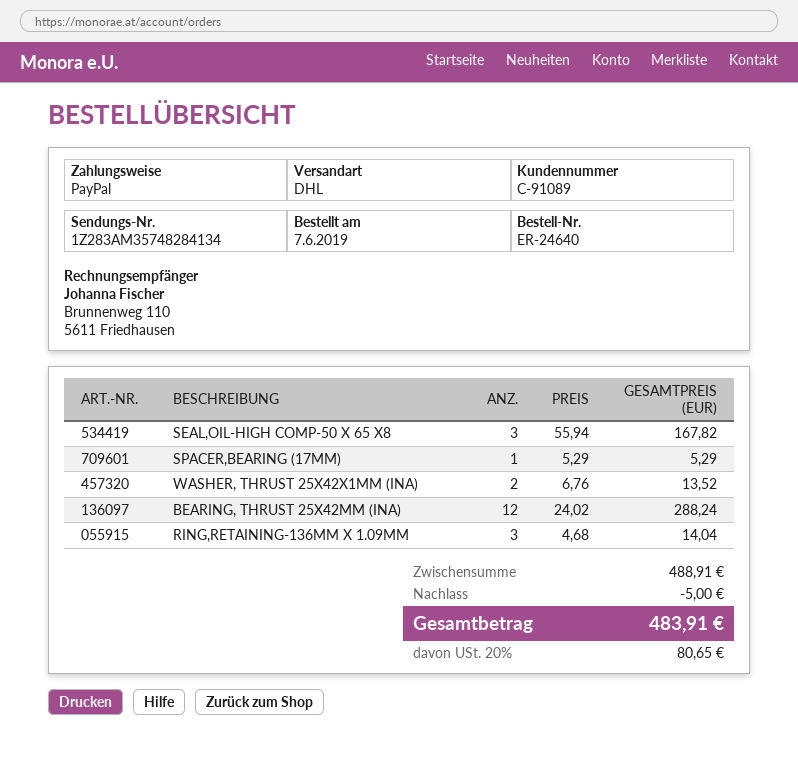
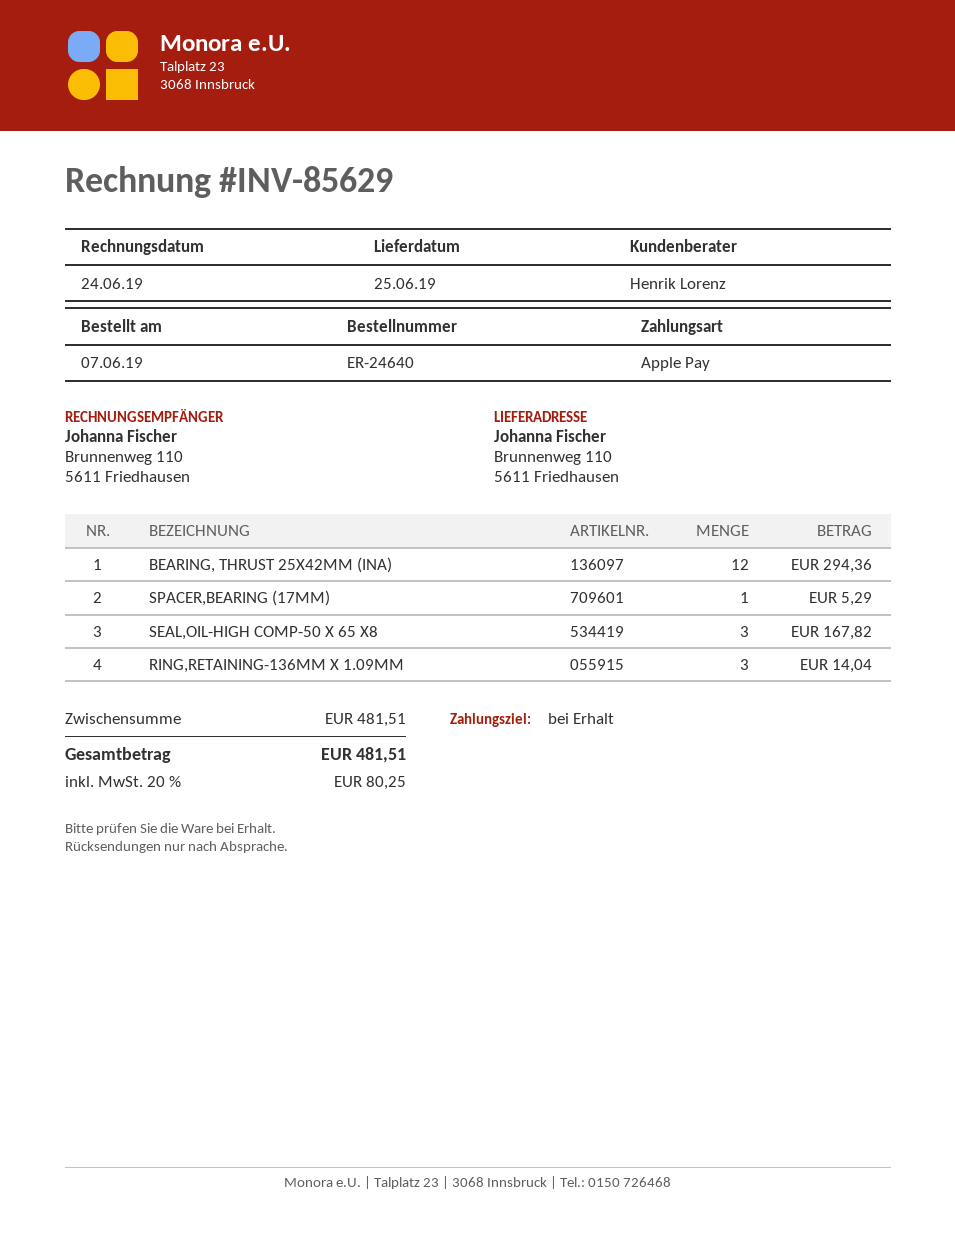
payment method: PayPal -> Apple Pay
WASHER, THRUST 25X42X1MM (INA): 2 for 13.52 -> none
BEARING, THRUST 25X42MM (INA): 12 for 288.24 -> 12 for 294.36
subtotal: 488.91 -> 481.51
discount: 5.00 -> none
tax: 20% = 80.65 -> 20% = 80.25
total: 483.91 -> 481.51

